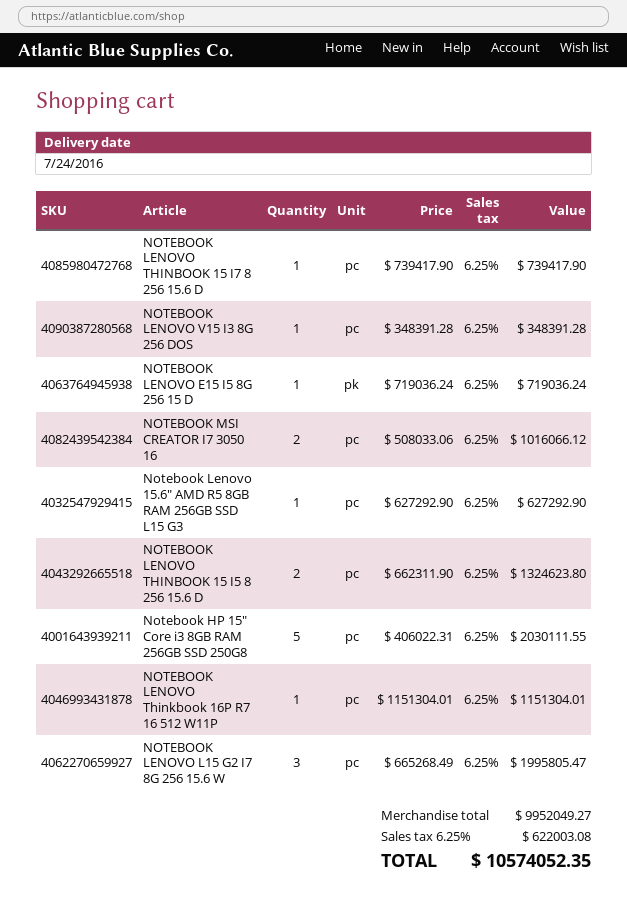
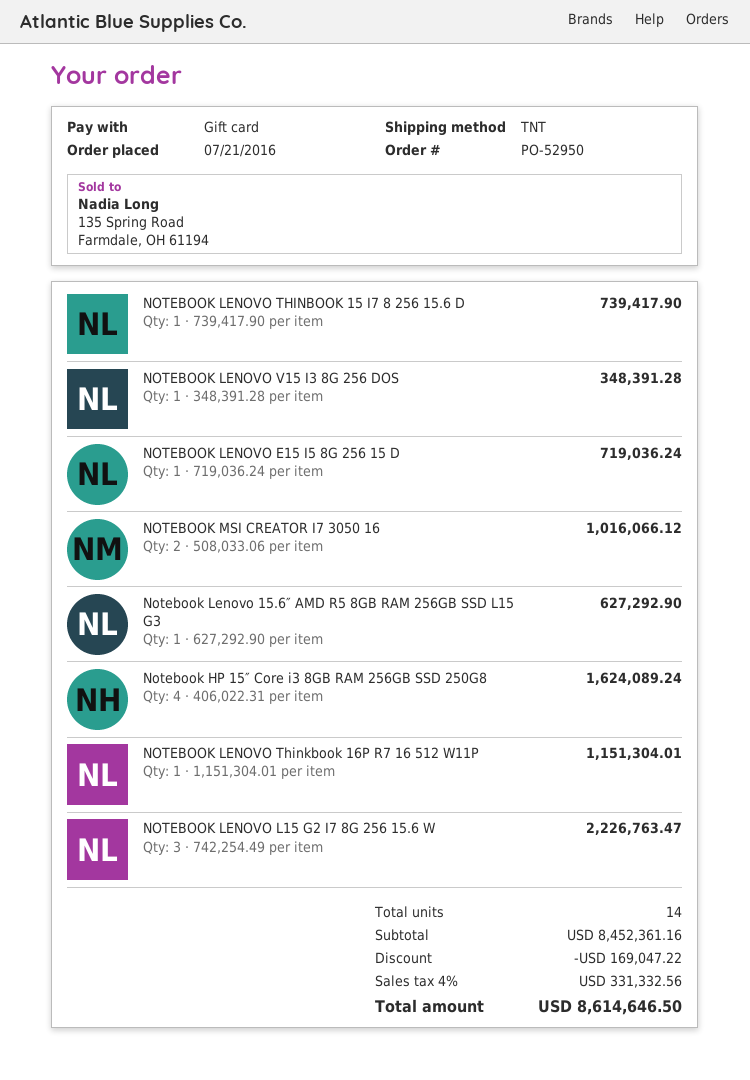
NOTEBOOK LENOVO THINBOOK 15 I5 8 256 15.6 D: 2 x 662311.90 = 1324623.80 -> none
Notebook HP 15″ Core i3 8GB RAM 256GB SSD 250G8: 5 x 406022.31 = 2030111.55 -> 4 x 406022.31 = 1624089.24
NOTEBOOK LENOVO L15 G2 I7 8G 256 15.6 W: 3 x 665268.49 = 1995805.47 -> 3 x 742254.49 = 2226763.47
subtotal: 9952049.27 -> 8452361.16
discount: none -> 169047.22
tax: 6.25% = 622003.08 -> 4% = 331332.56
total: 10574052.35 -> 8614646.50

